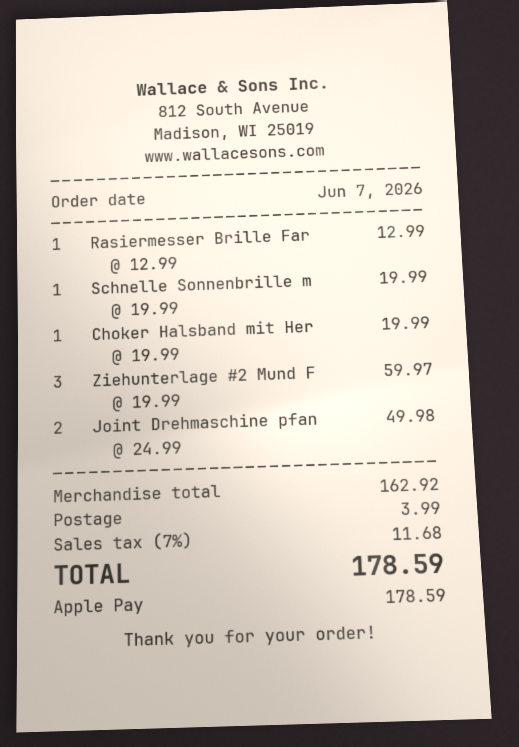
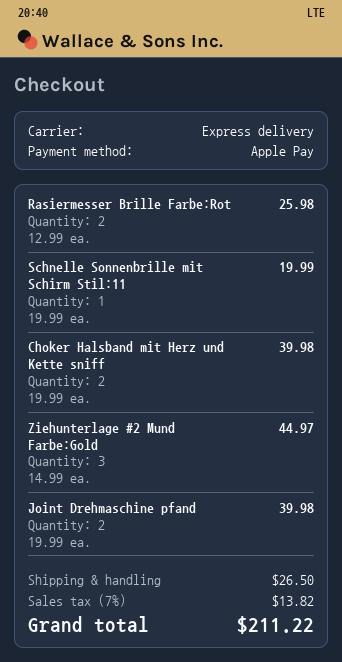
Rasiermesser Brille Far: 1 x 12.99 = 12.99 -> 2 x 12.99 = 25.98
Choker Halsband mit Her: 1 x 19.99 = 19.99 -> 2 x 19.99 = 39.98
Ziehunterlage #2 Mund F: 3 x 19.99 = 59.97 -> 3 x 14.99 = 44.97
Joint Drehmaschine pfan: 2 x 24.99 = 49.98 -> 2 x 19.99 = 39.98
shipping: 3.99 -> 26.50
tax: 7% = 11.68 -> 7% = 13.82
total: 178.59 -> 211.22

